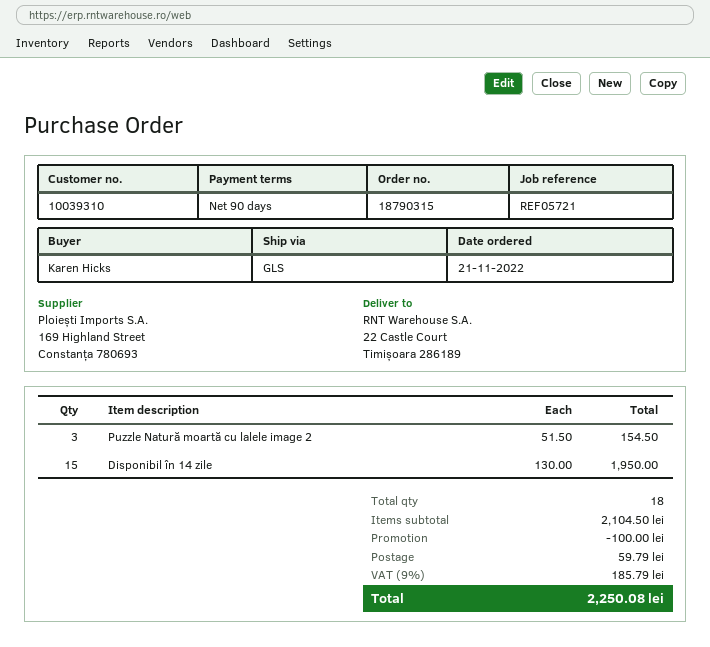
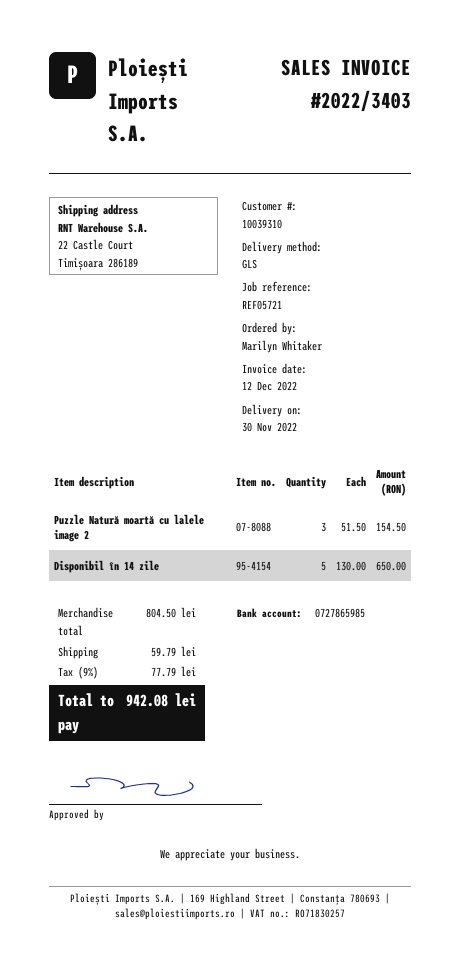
ordered by: Karen Hicks -> Marilyn Whitaker
Disponibil în 14 zile: 15 x 130.00 = 1950.00 -> 5 x 130.00 = 650.00
subtotal: 2104.50 -> 804.50
discount: 100.00 -> none
tax: 9% = 185.79 -> 9% = 77.79
total: 2250.08 -> 942.08

